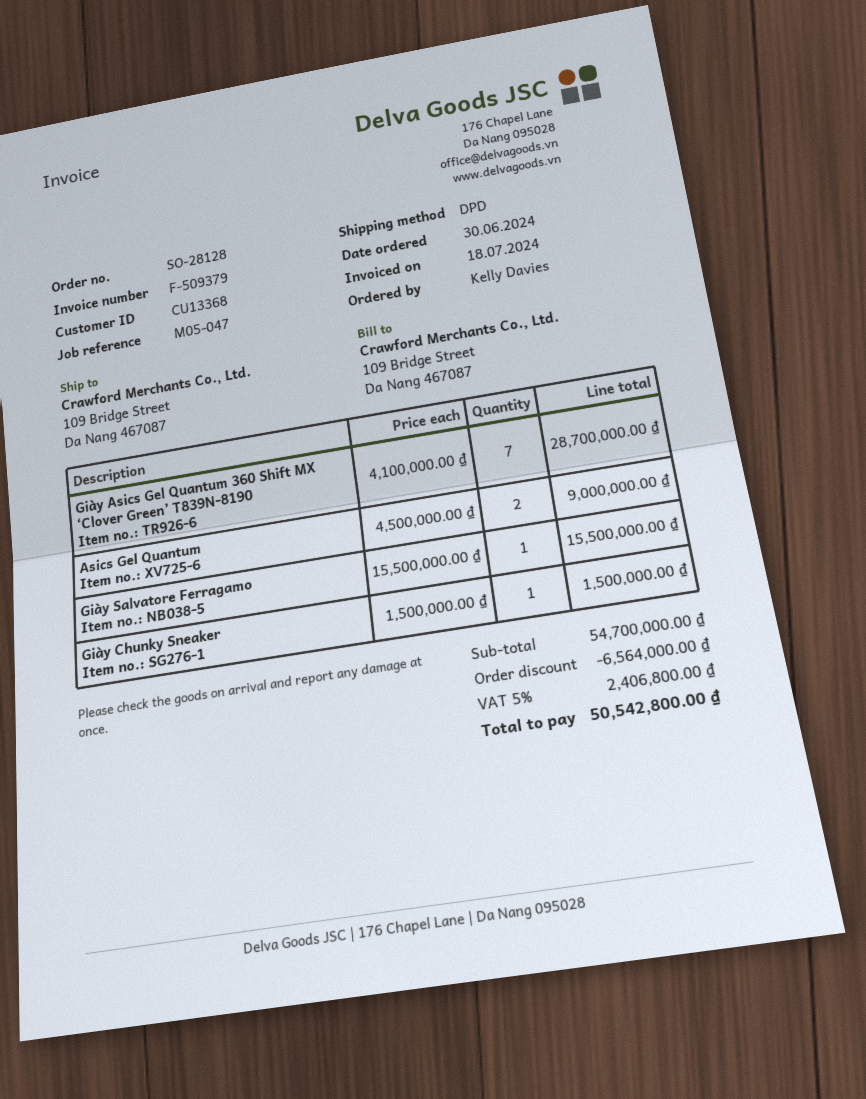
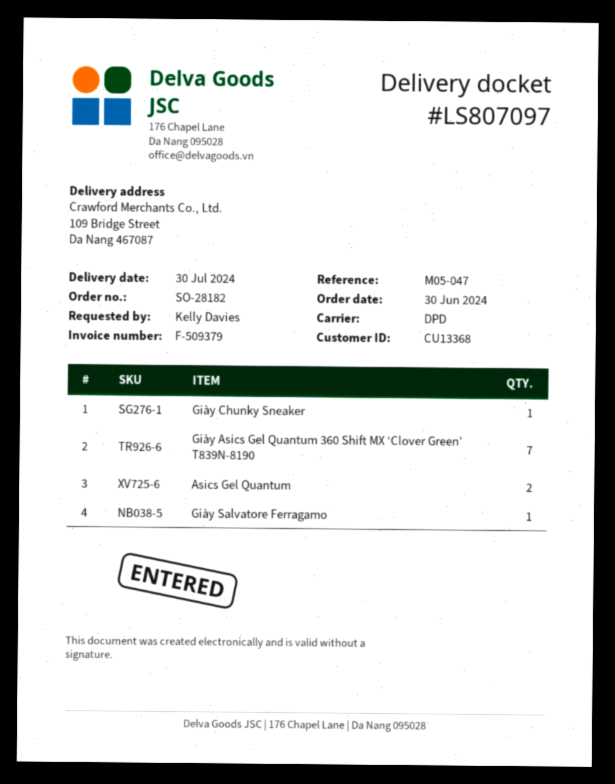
order number: SO-28128 -> SO-28182

